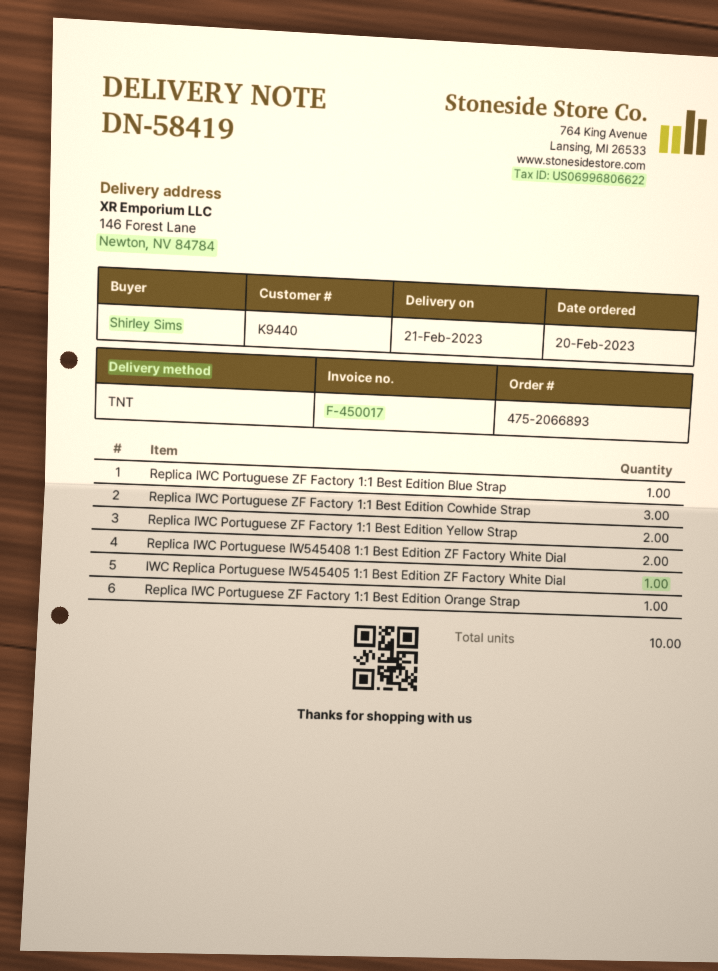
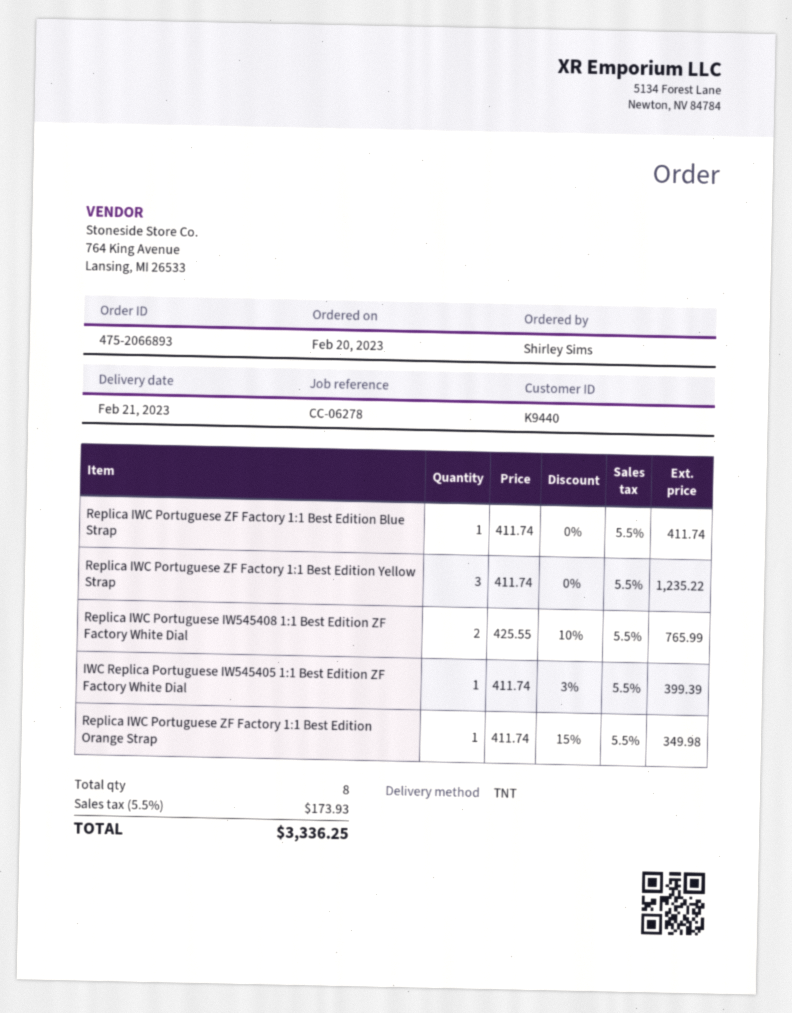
Replica IWC Portuguese ZF Factory 1:1 Best Edition Cowhide Strap: 3 -> none
Replica IWC Portuguese ZF Factory 1:1 Best Edition Yellow Strap: 2 -> 3
total quantity: 10 -> 8

